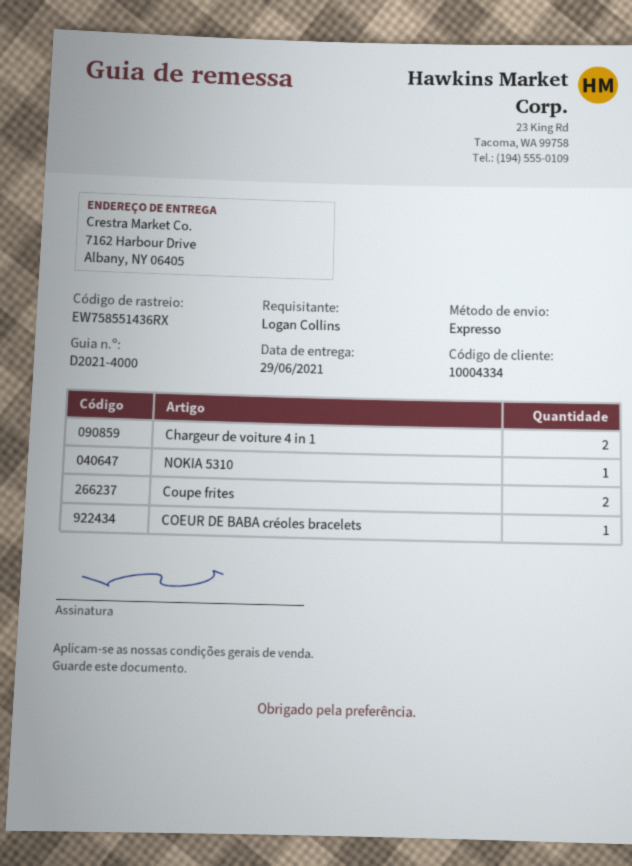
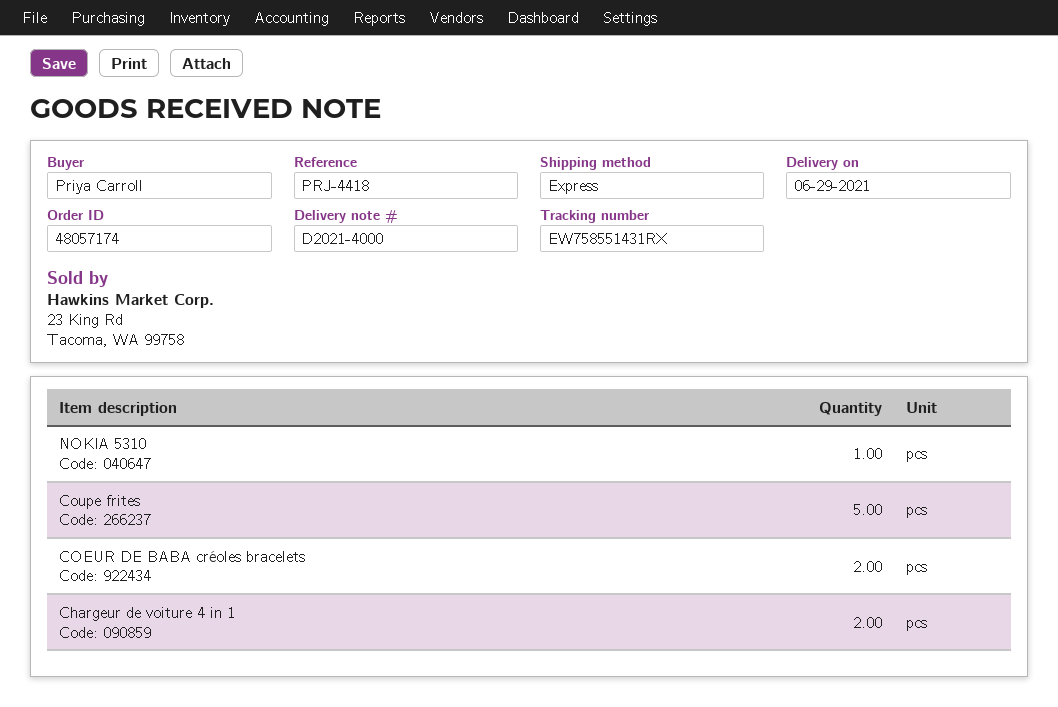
ordered by: Logan Collins -> Priya Carroll
tracking number: EW758551436RX -> EW758551431RX
Coupe frites: 2 -> 5
COEUR DE BABA créoles bracelets: 1 -> 2

